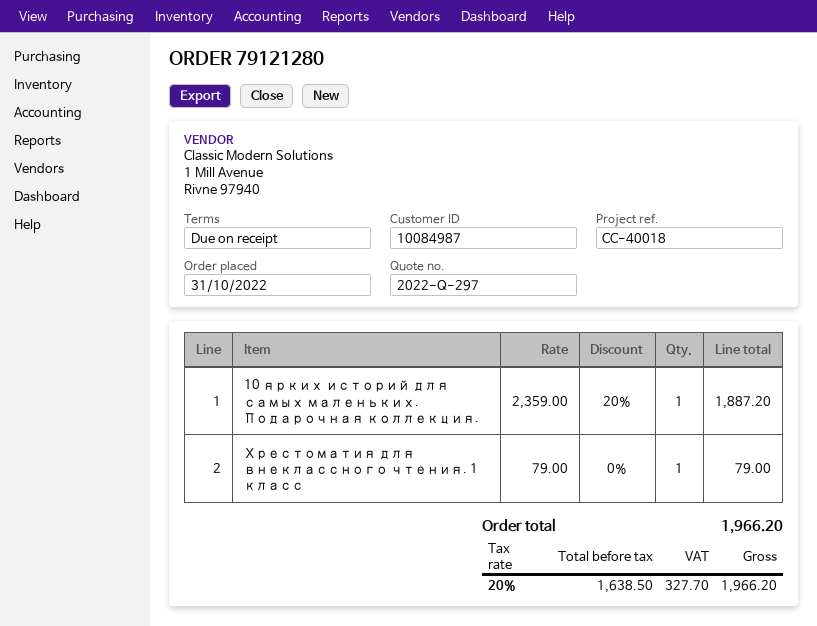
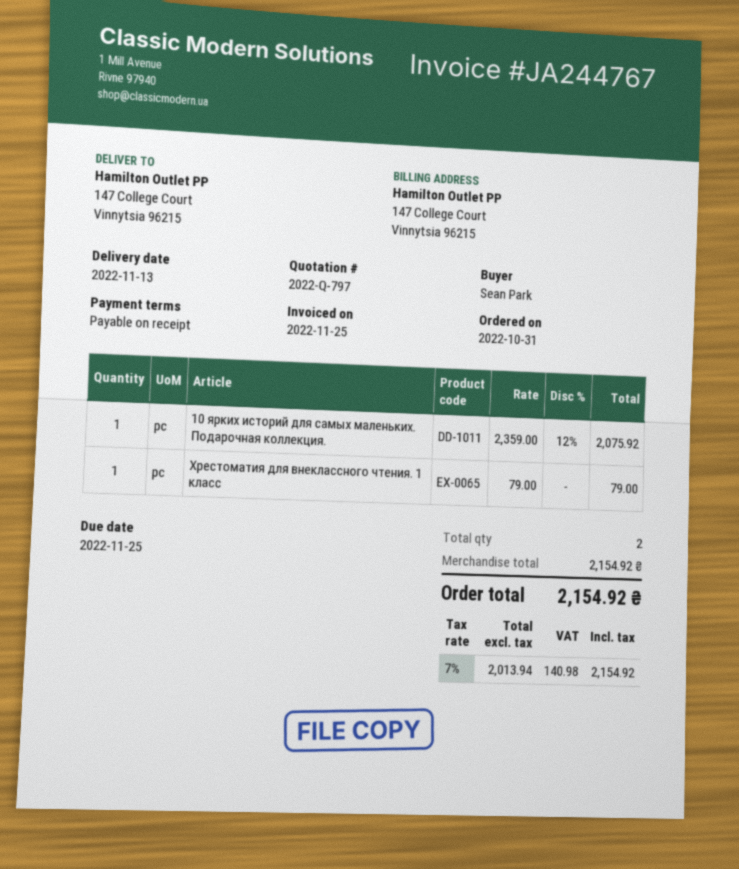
quote number: 2022-Q-297 -> 2022-Q-797
10 ярких историй для самых маленьких. Подарочная коллекция.: 1 x 2359.00 - 20% = 1887.20 -> 1 x 2359.00 - 12% = 2075.92
net: 1638.50 -> 2013.94
tax: 20% = 327.70 -> 7% = 140.98
total: 1966.20 -> 2154.92

